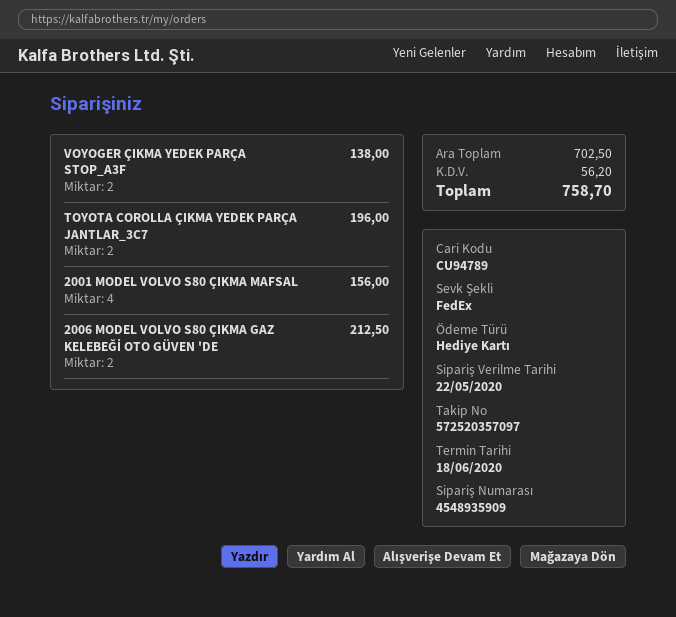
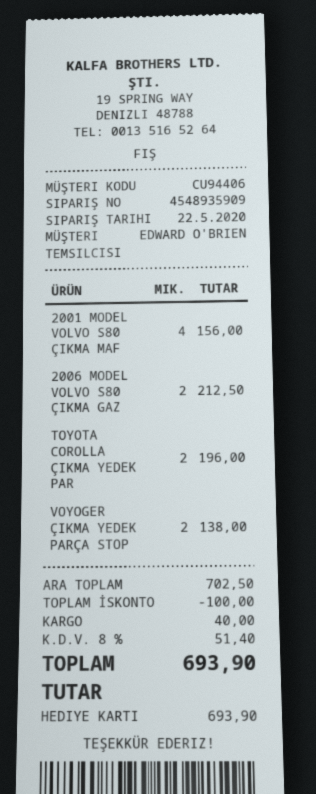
customer number: CU94789 -> CU94406
discount: none -> 100.00
shipping: none -> 40.00
tax: 56.20 -> 51.40
total: 758.70 -> 693.90

